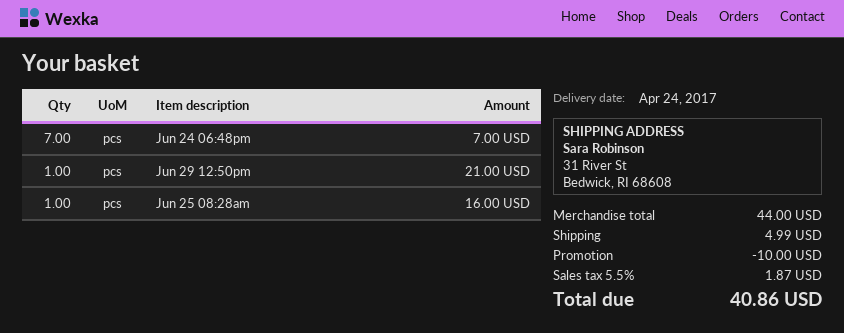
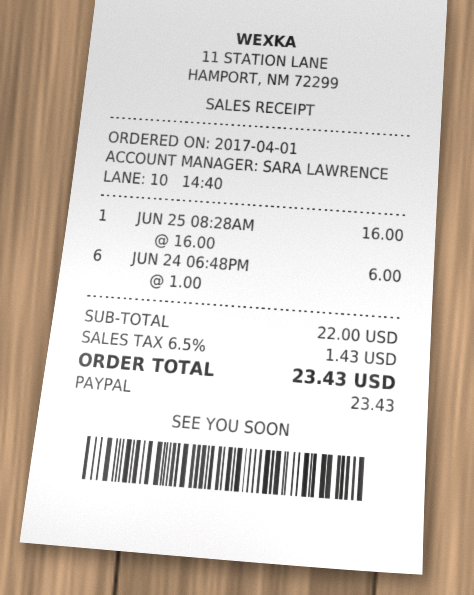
Jun 24 06:48pm: 7 for 7.00 -> 6 for 6.00
Jun 29 12:50pm: 1 for 21.00 -> none
subtotal: 44.00 -> 22.00
discount: 10.00 -> none
shipping: 4.99 -> none
tax: 5.5% = 1.87 -> 6.5% = 1.43
total: 40.86 -> 23.43

